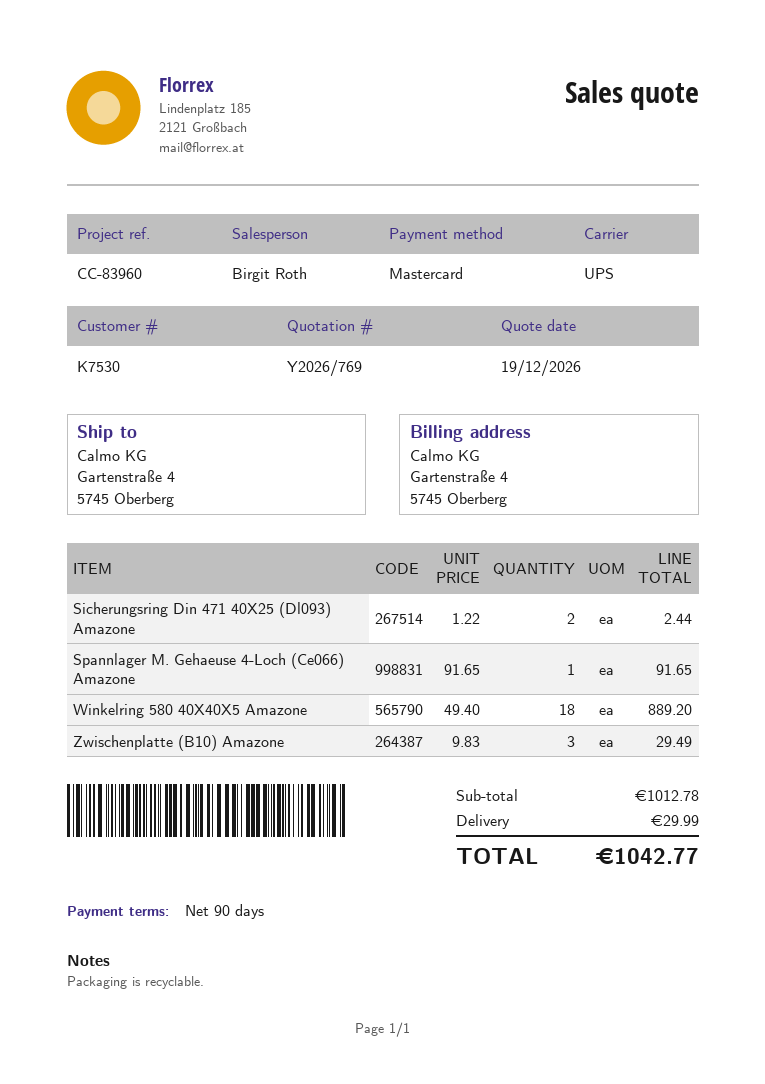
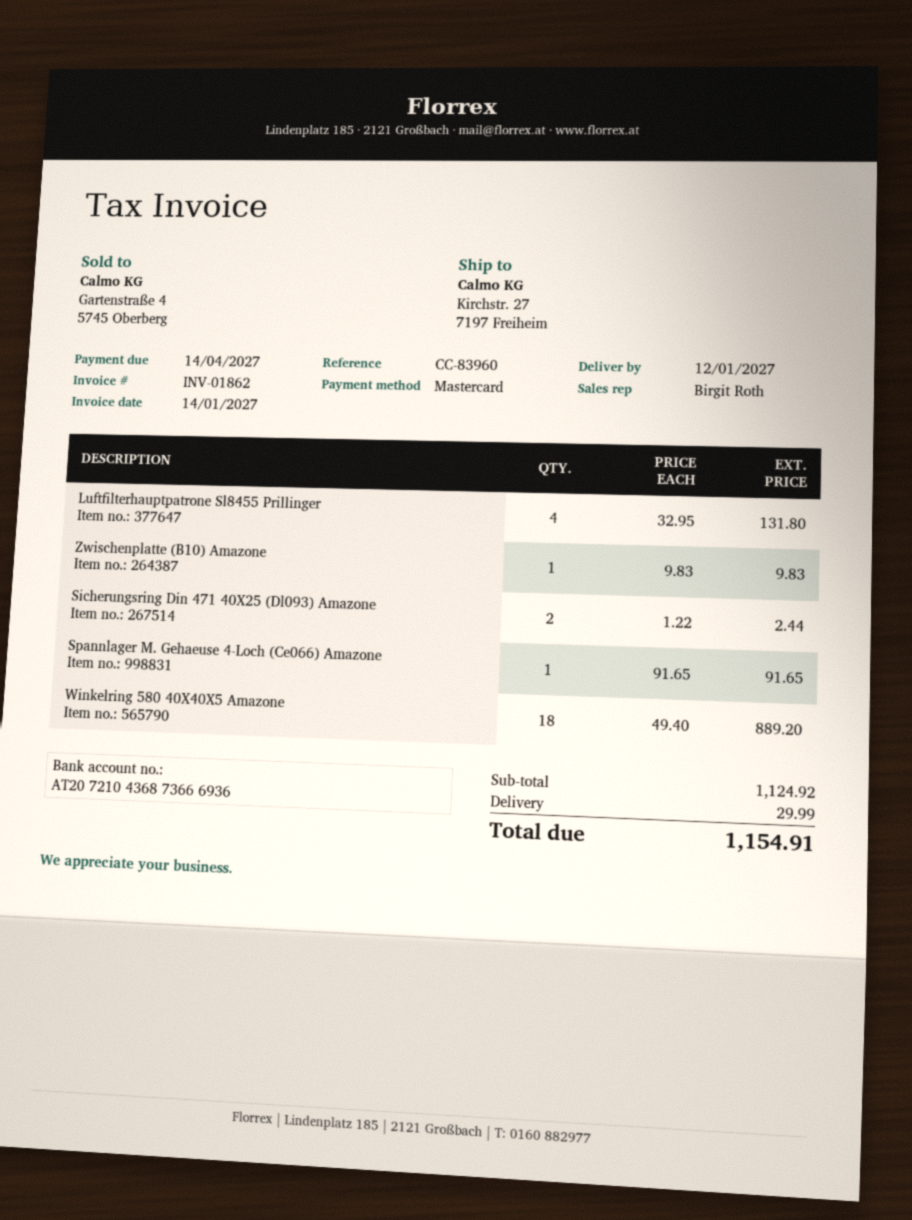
ship to: Gartenstraße 4, 5745 Oberberg -> Kirchstr. 27, 7197 Freiheim
Zwischenplatte (B10) Amazone: 3 x 9.83 = 29.49 -> 1 x 9.83 = 9.83
Luftfilterhauptpatrone Sl8455 Prillinger: none -> 4 x 32.95 = 131.80
subtotal: 1012.78 -> 1124.92
total: 1042.77 -> 1154.91

